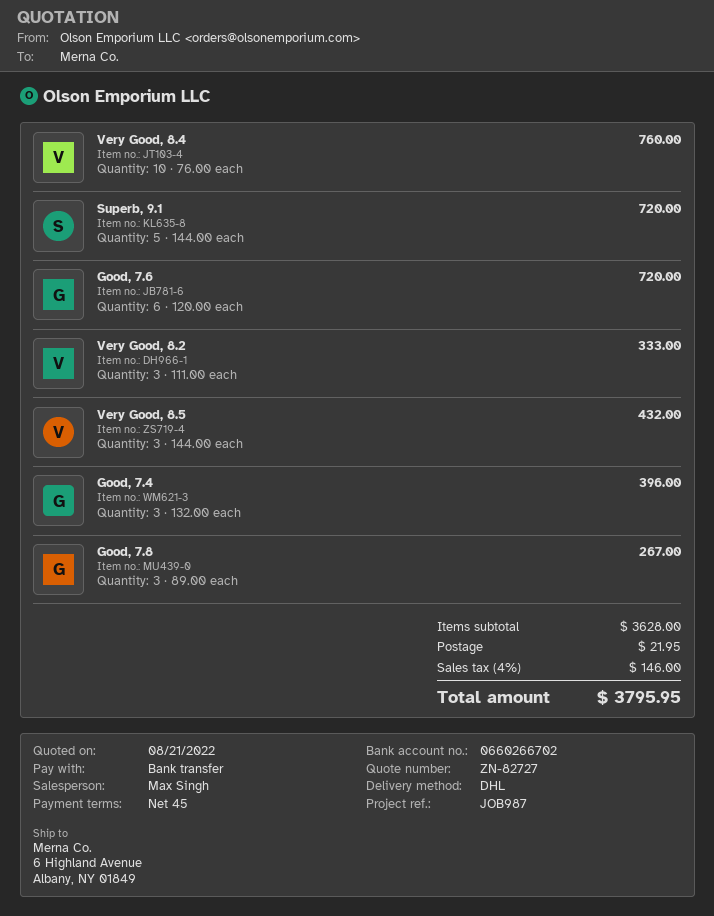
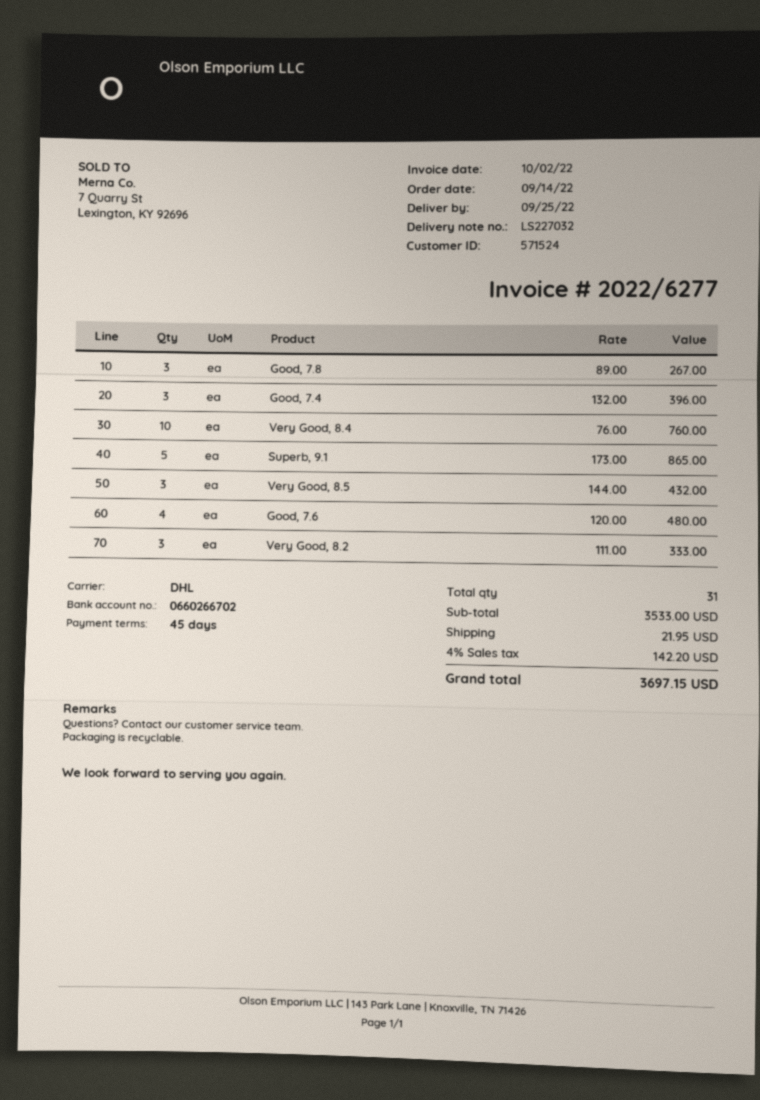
Superb, 9.1: 5 x 144.00 = 720.00 -> 5 x 173.00 = 865.00
Good, 7.6: 6 x 120.00 = 720.00 -> 4 x 120.00 = 480.00
subtotal: 3628.00 -> 3533.00
tax: 4% = 146.00 -> 4% = 142.20
total: 3795.95 -> 3697.15

